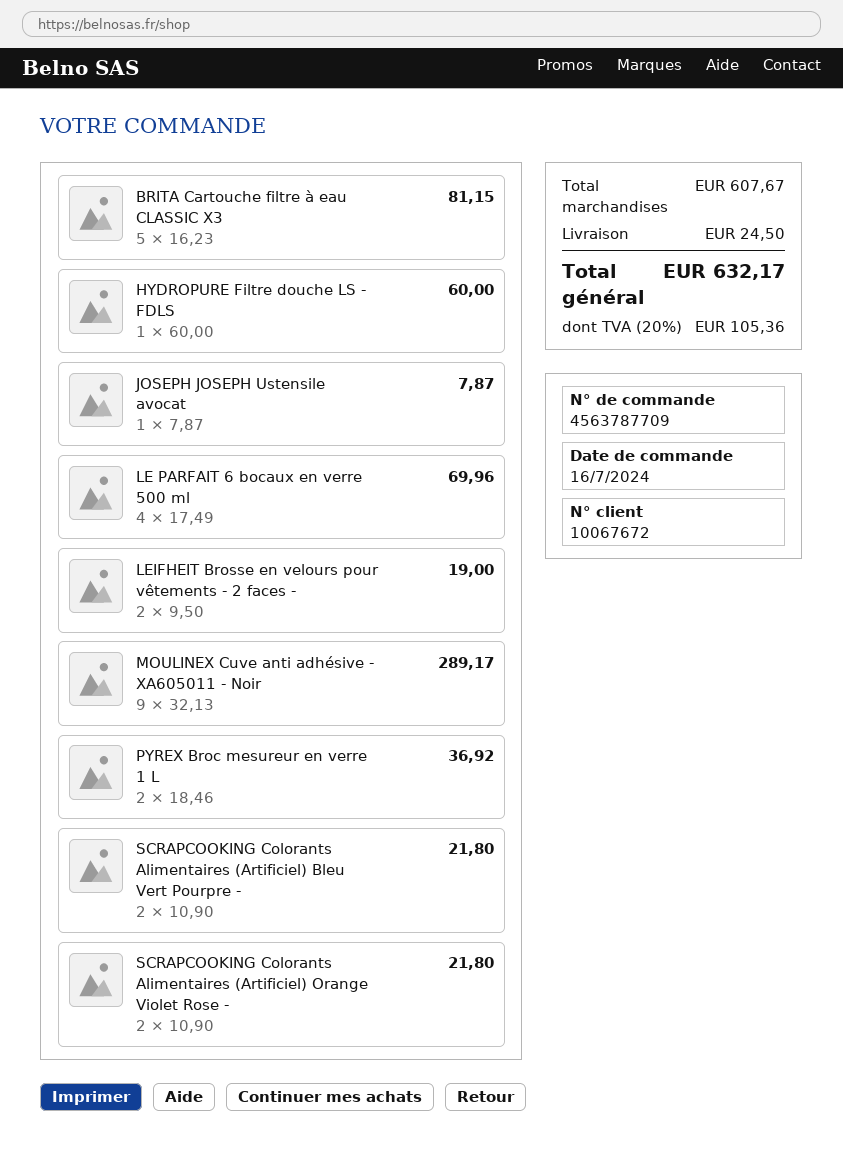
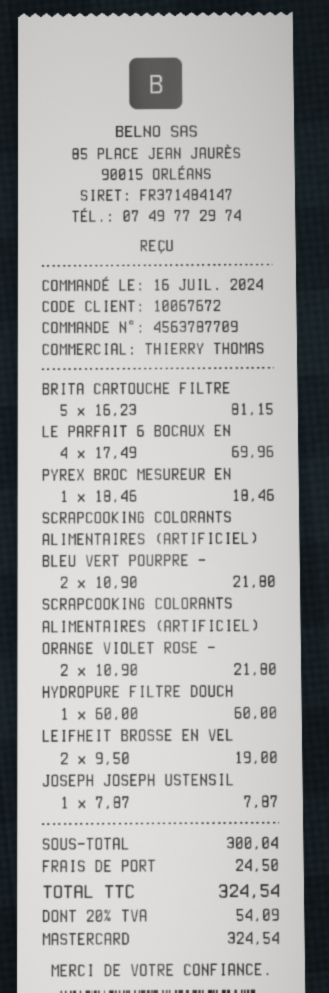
MOULINEX Cuve anti adhésive - XA605011 - Noir: 9 x 32.13 = 289.17 -> none
PYREX Broc mesureur en verre 1 L: 2 x 18.46 = 36.92 -> 1 x 18.46 = 18.46
subtotal: 607.67 -> 300.04
tax: 20% = 105.36 -> 20% = 54.09
total: 632.17 -> 324.54

